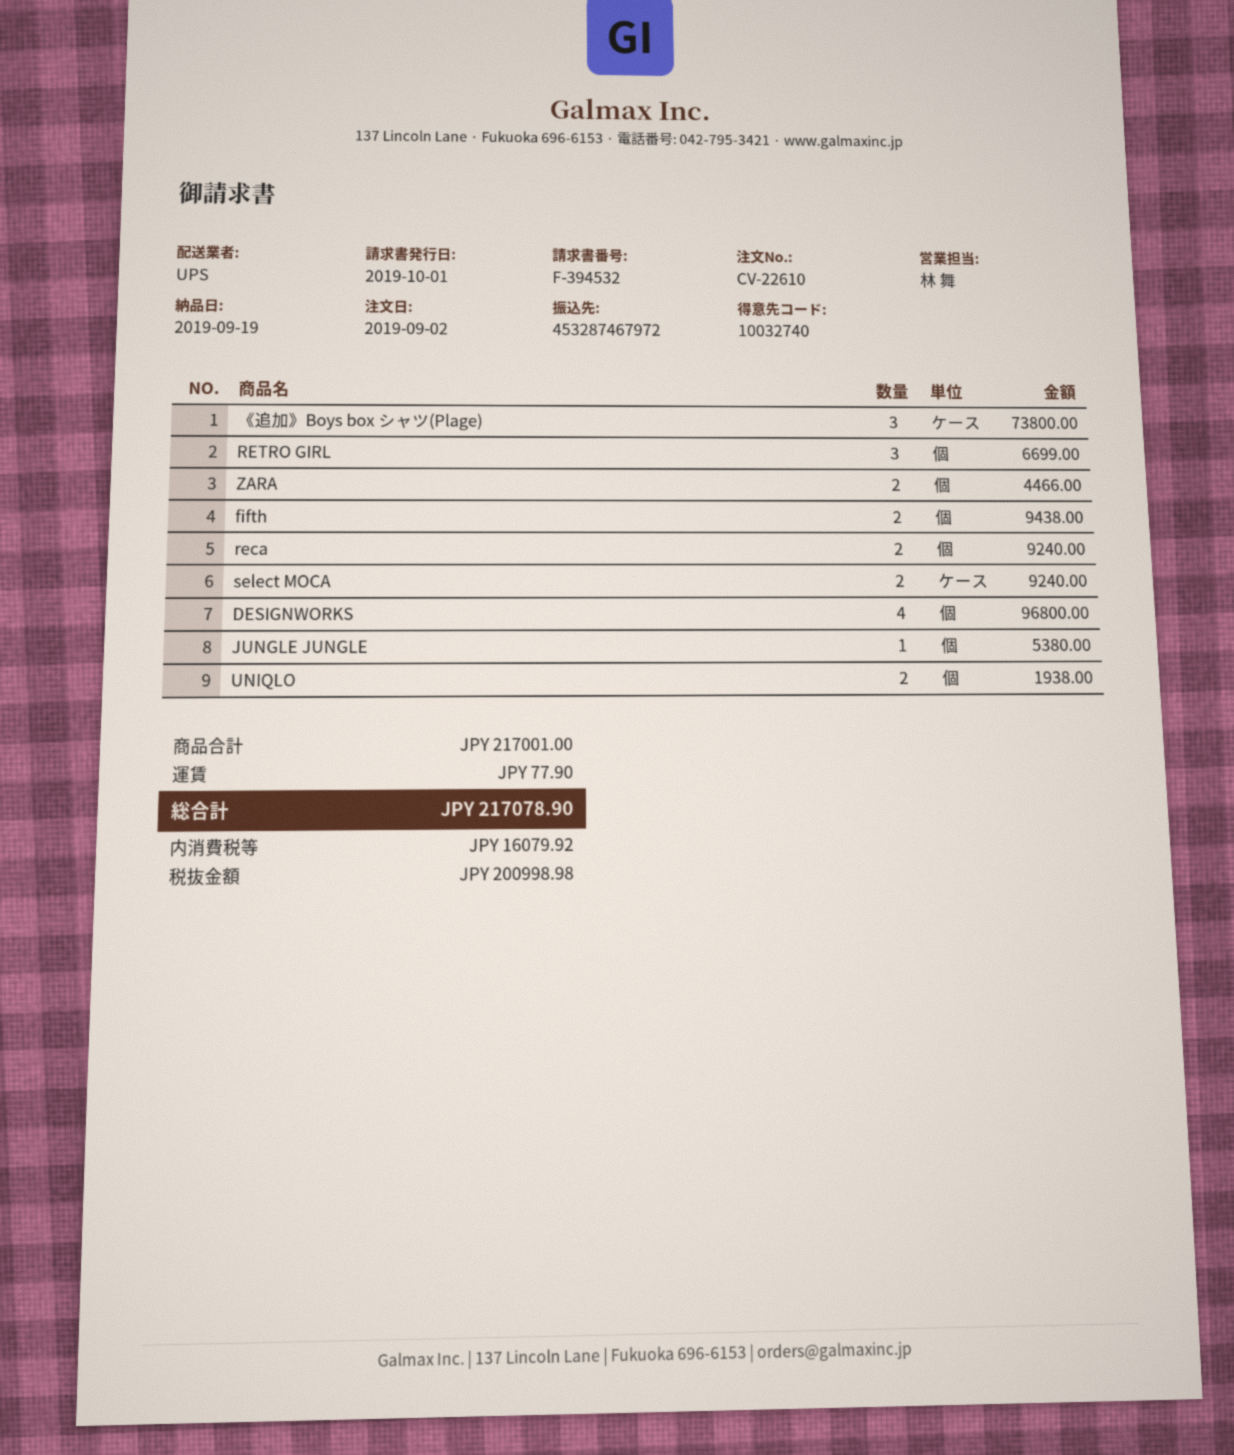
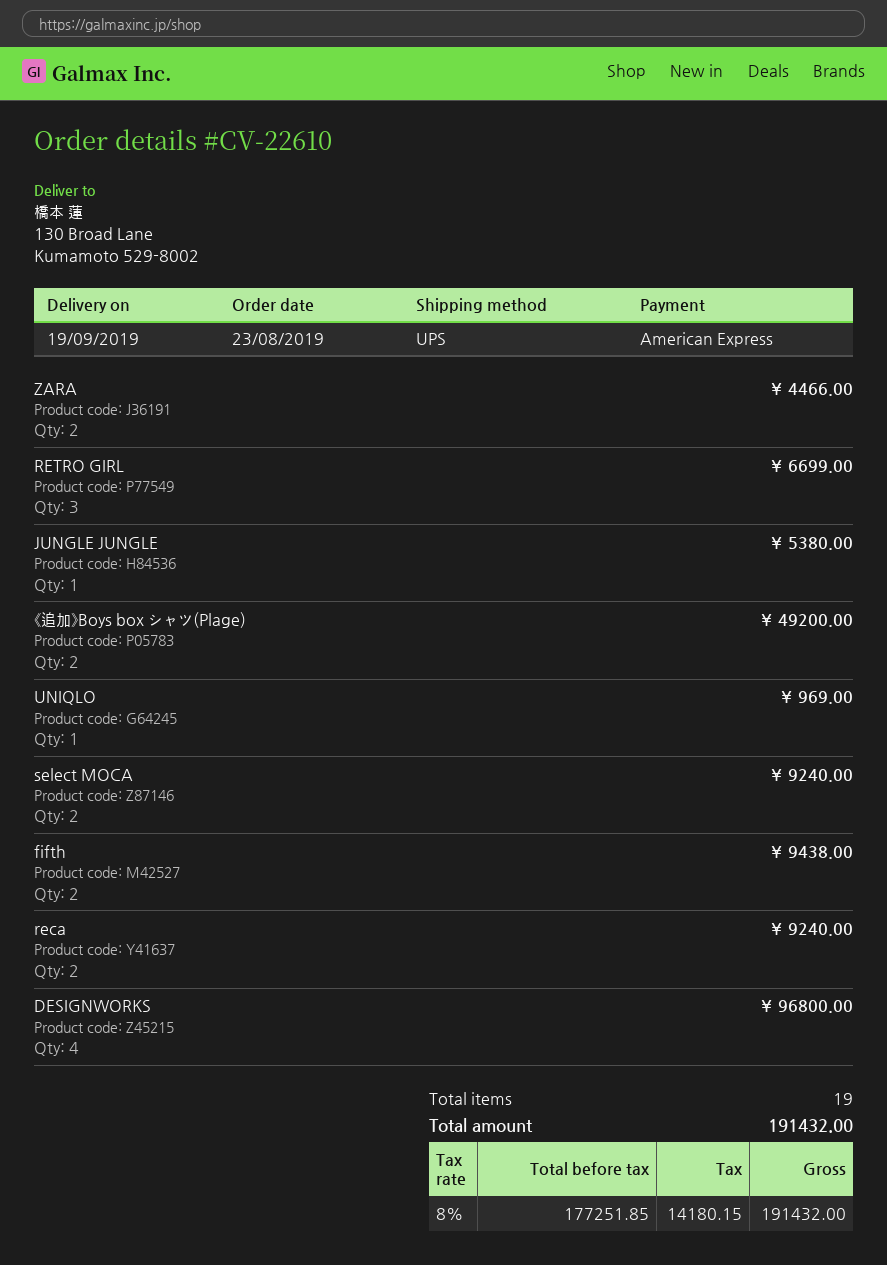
order date: 2019-09-02 -> 2019-08-23
《追加》Boys box シャツ(Plage): 3 for 73800.00 -> 2 for 49200.00
UNIQLO: 2 for 1938.00 -> 1 for 969.00
shipping: 77.90 -> none
net: 200998.98 -> 177251.85
tax: 16079.92 -> 14180.15
total: 217078.90 -> 191432.00

